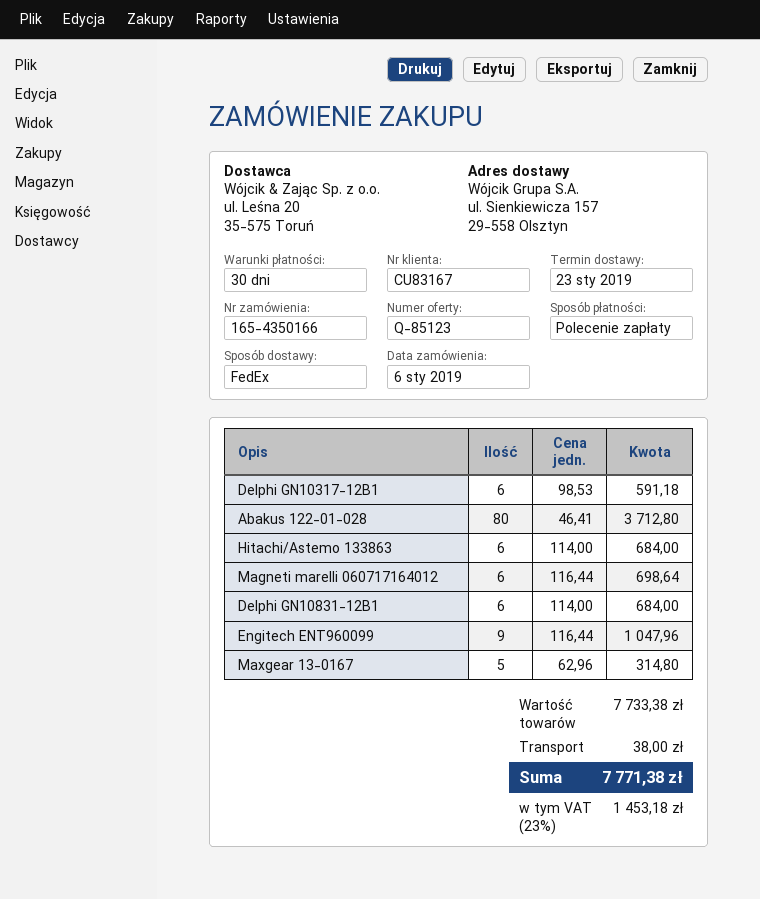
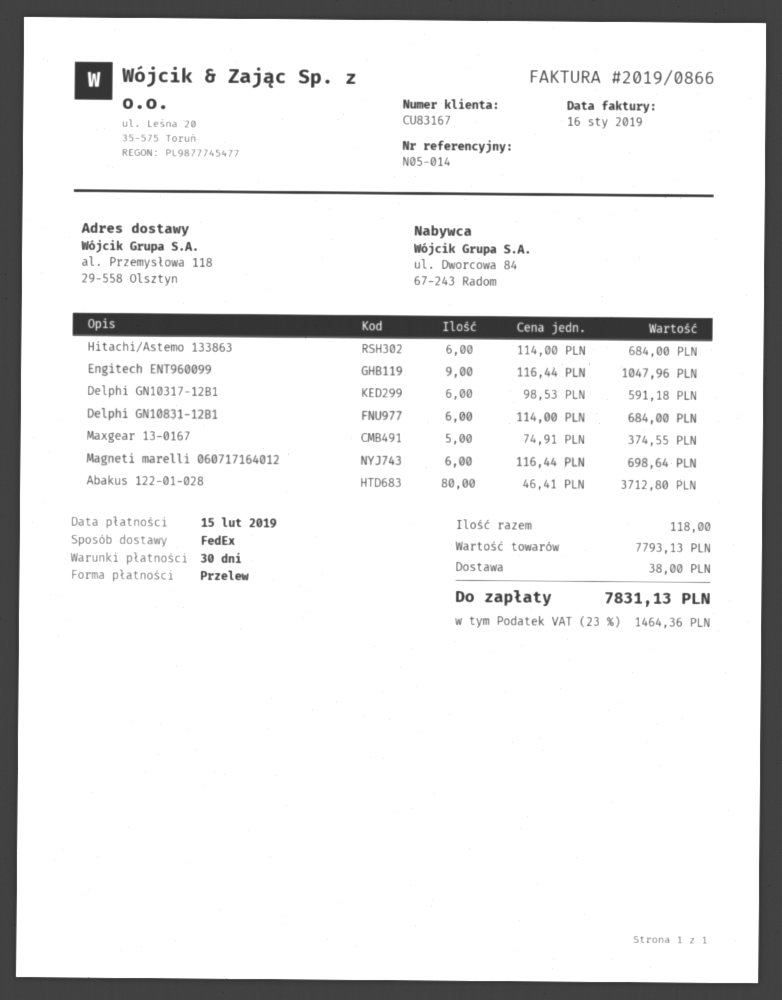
payment method: direct debit -> bank transfer
ship to: ul. Sienkiewicza 157, 29-558 Olsztyn -> al. Przemysłowa 118, 29-558 Olsztyn
Maxgear 13-0167: 5 x 62.96 = 314.80 -> 5 x 74.91 = 374.55
subtotal: 7733.38 -> 7793.13
tax: 23% = 1453.18 -> 23% = 1464.36
total: 7771.38 -> 7831.13

